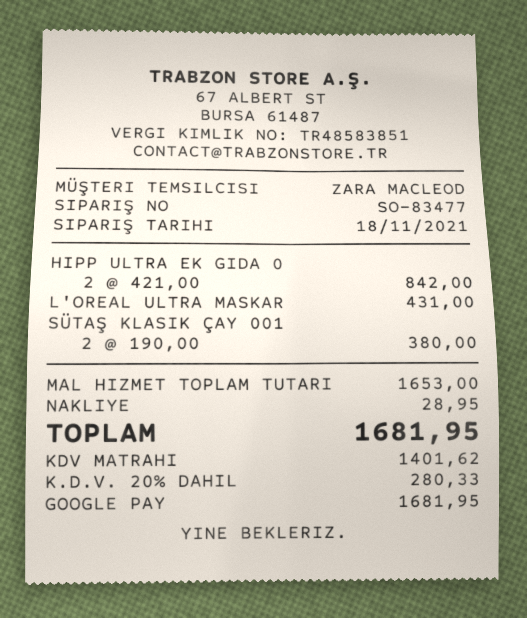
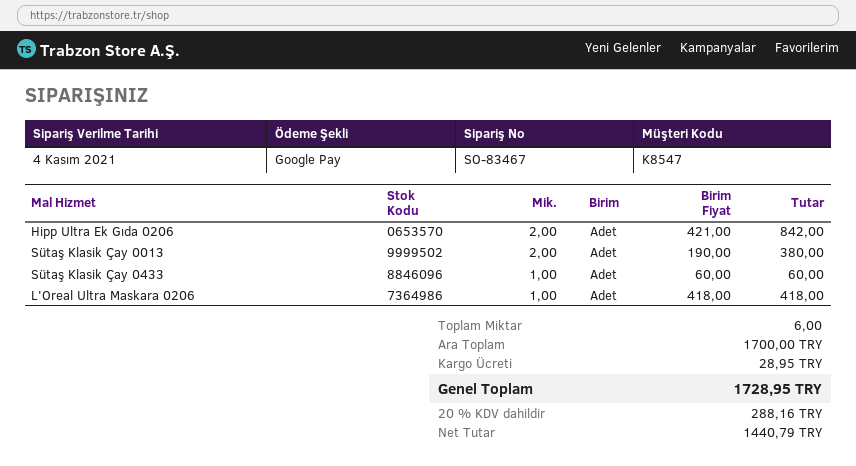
order number: SO-83477 -> SO-83467
order date: 2021-11-18 -> 2021-11-04
L'OREAL ULTRA MASKAR: 1 x 431.00 = 431.00 -> 1 x 418.00 = 418.00
Sütaş Klasik Çay 0433: none -> 1 x 60.00 = 60.00
subtotal: 1653.00 -> 1700.00
net: 1401.62 -> 1440.79
tax: 20% = 280.33 -> 20% = 288.16
total: 1681.95 -> 1728.95

